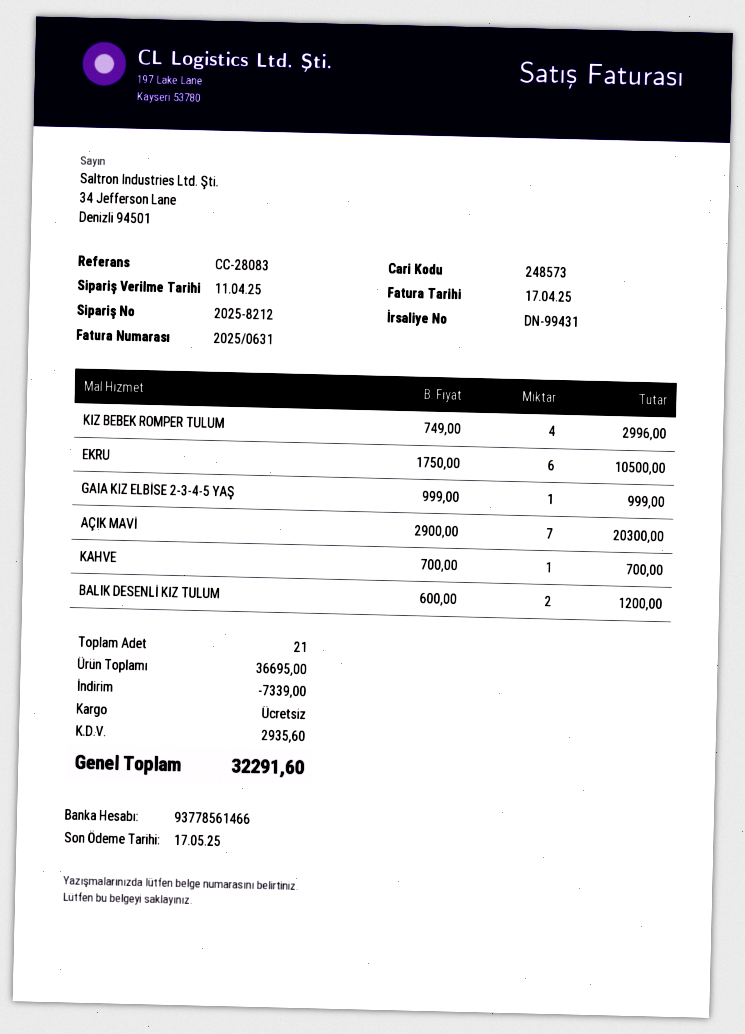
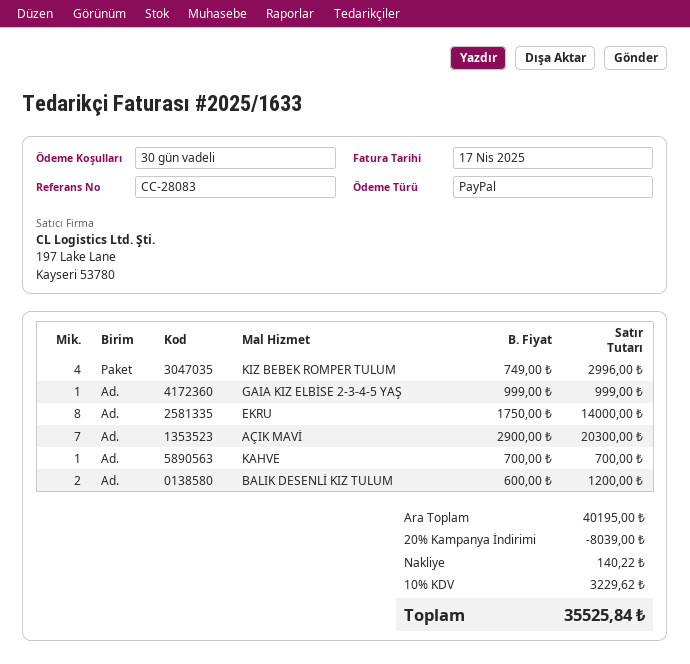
invoice number: 2025/0631 -> 2025/1633
EKRU: 6 x 1750.00 = 10500.00 -> 8 x 1750.00 = 14000.00
subtotal: 36695.00 -> 40195.00
discount: 7339.00 -> 8039.00
shipping: 0.00 -> 140.22
tax: 2935.60 -> 3229.62
total: 32291.60 -> 35525.84

